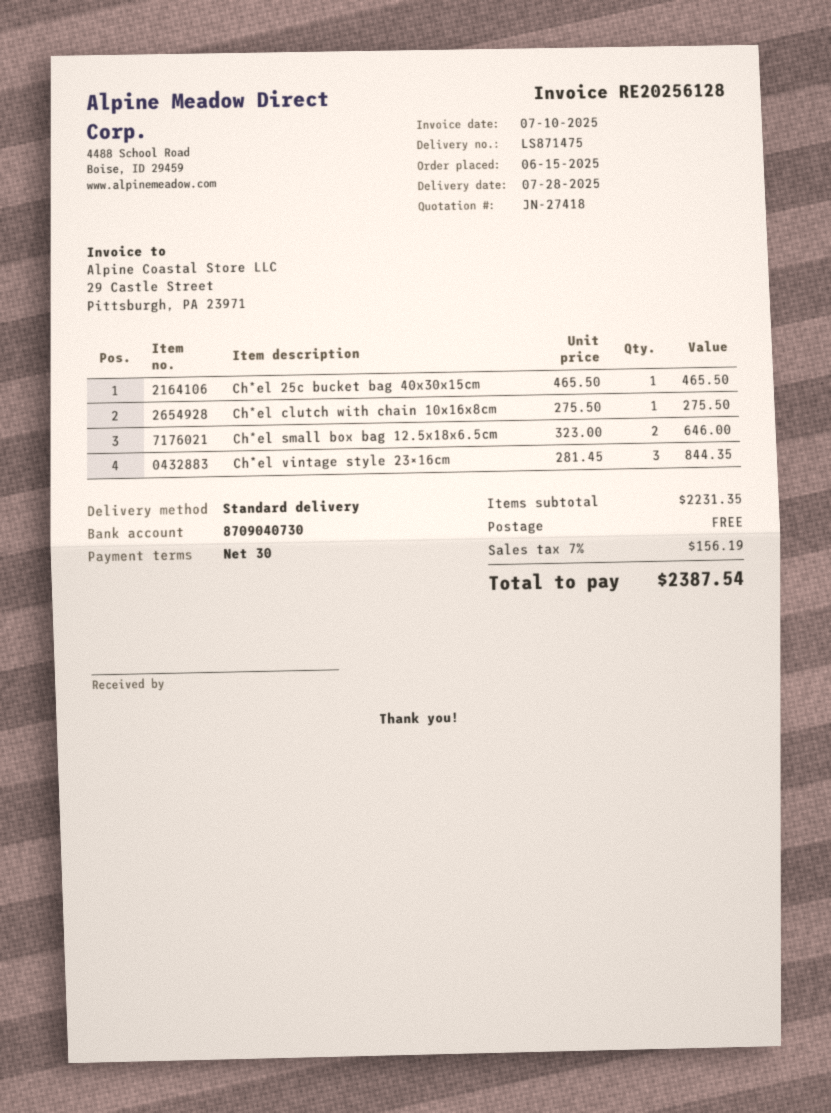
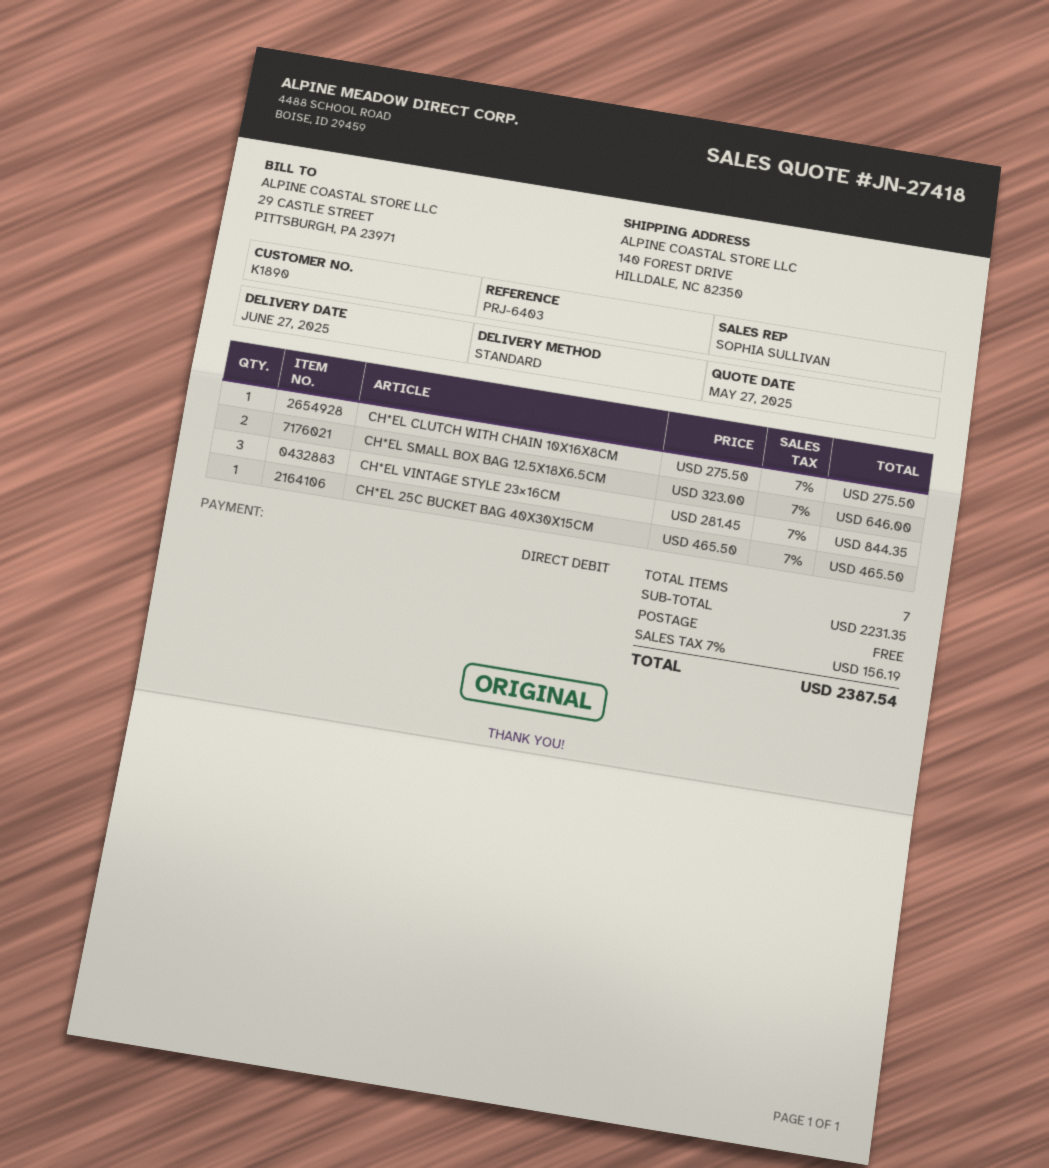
delivery date: 2025-07-28 -> 2025-06-27

